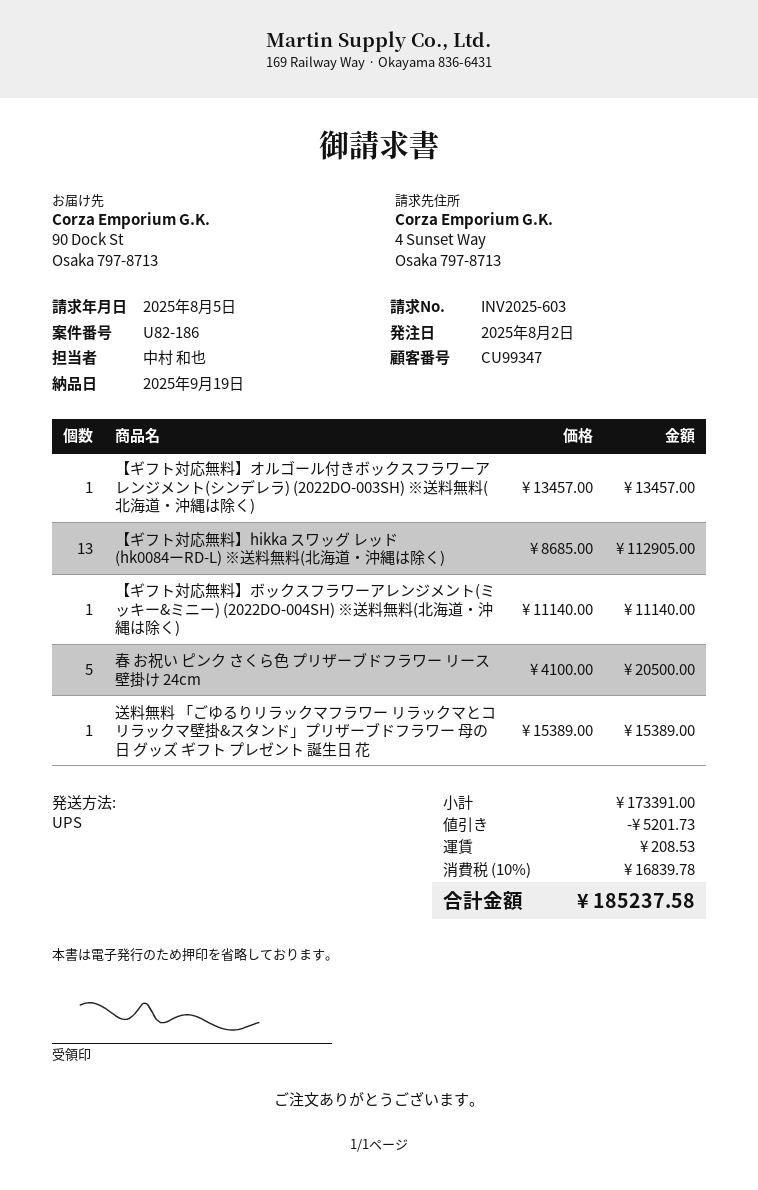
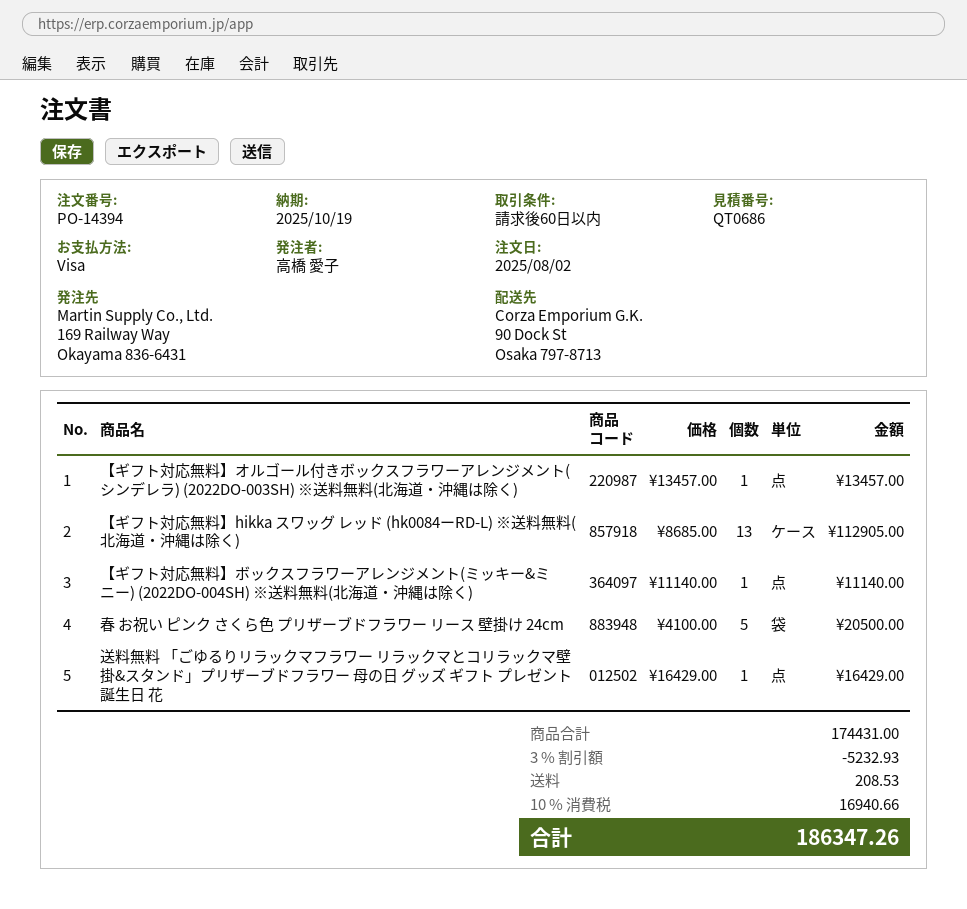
delivery date: 2025-09-19 -> 2025-10-19
送料無料 「ごゆるりリラックマフラワー リラックマとコリラックマ壁掛&スタンド」プリザーブドフラワー 母の日 グッズ ギフト プレゼント 誕生日 花: 1 x 15389.00 = 15389.00 -> 1 x 16429.00 = 16429.00
subtotal: 173391.00 -> 174431.00
discount: 5201.73 -> 5232.93
tax: 10% = 16839.78 -> 10% = 16940.66
total: 185237.58 -> 186347.26

